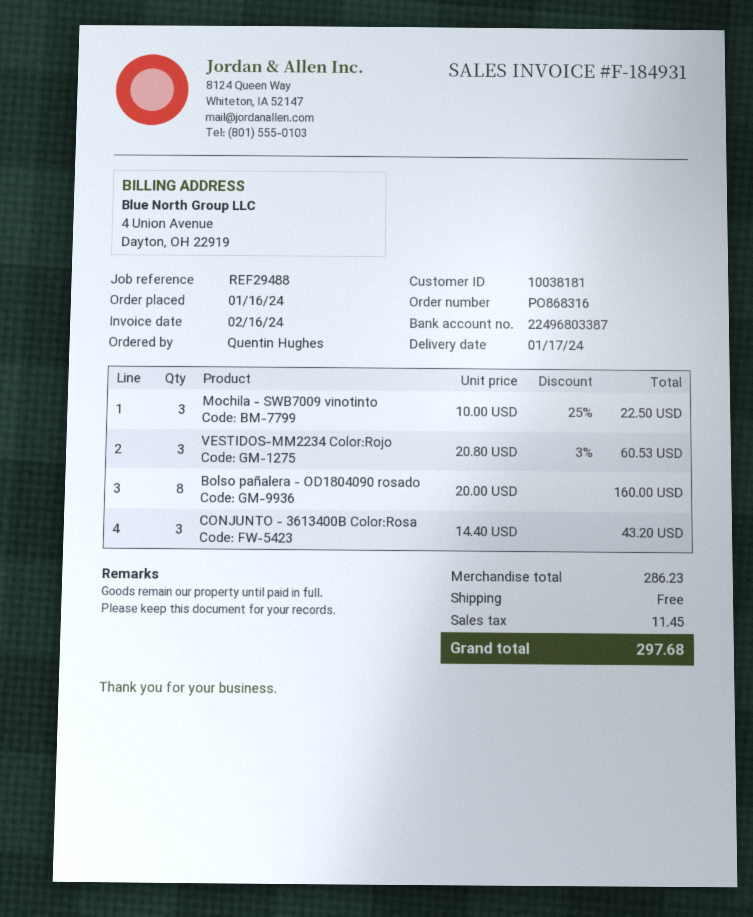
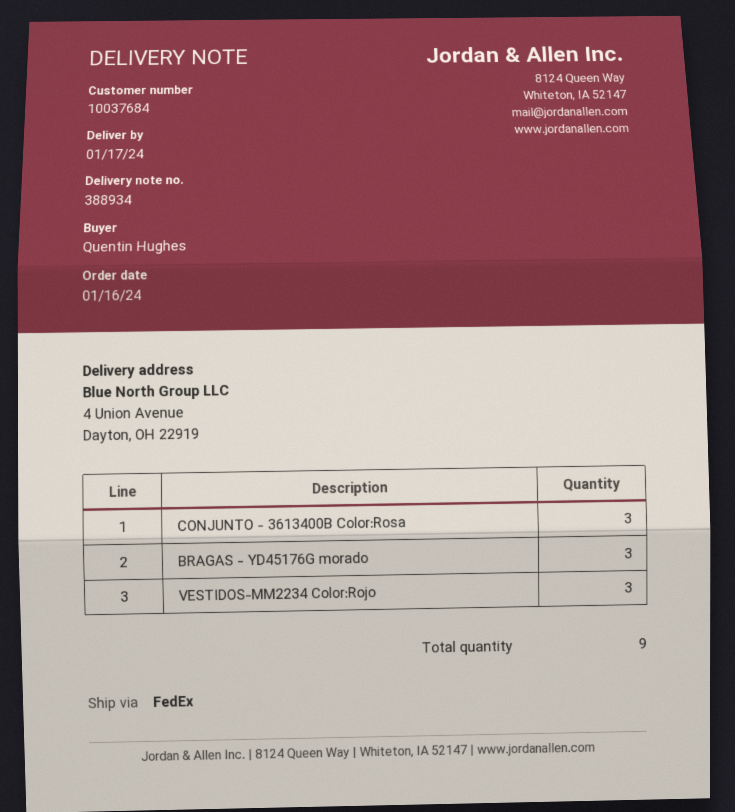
customer number: 10038181 -> 10037684
Mochila - SWB7009 vinotinto: 3 -> none
Bolso pañalera - OD1804090 rosado: 8 -> none
BRAGAS - YD45176G morado: none -> 3

